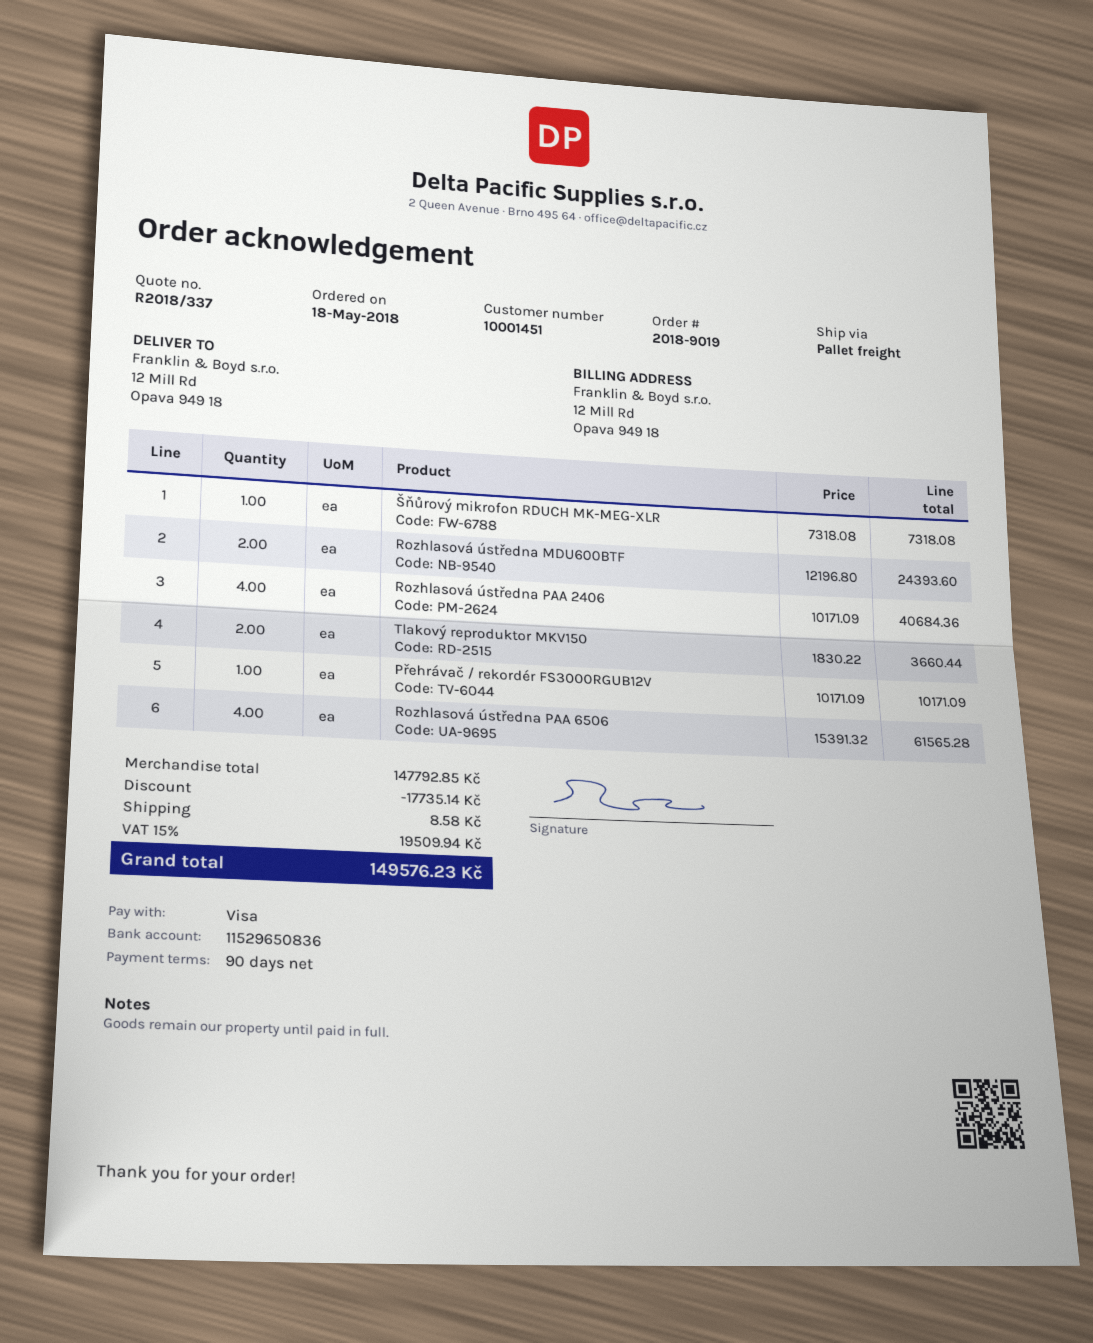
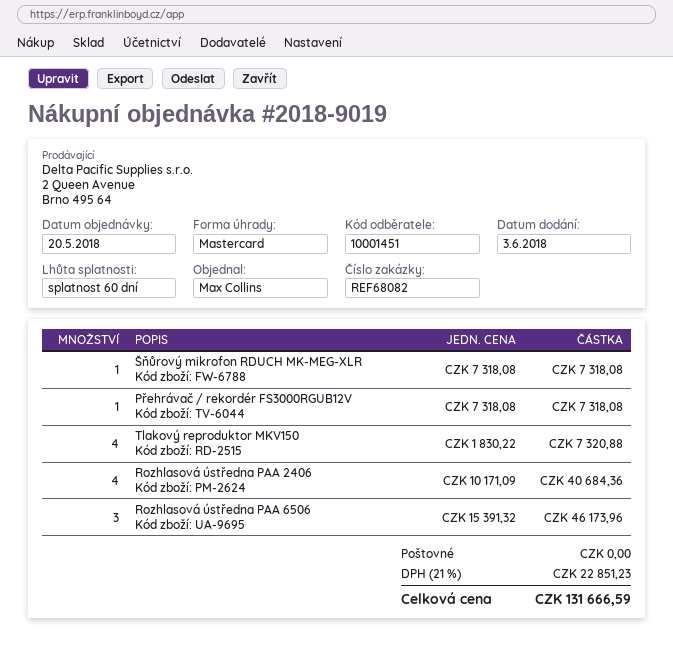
order date: 2018-05-18 -> 2018-05-20
payment terms: 90 days -> 60 days
payment method: Visa -> Mastercard
Rozhlasová ústředna MDU600BTF: 2 x 12196.80 = 24393.60 -> none
Tlakový reproduktor MKV150: 2 x 1830.22 = 3660.44 -> 4 x 1830.22 = 7320.88
Přehrávač / rekordér FS3000RGUB12V: 1 x 10171.09 = 10171.09 -> 1 x 7318.08 = 7318.08
Rozhlasová ústředna PAA 6506: 4 x 15391.32 = 61565.28 -> 3 x 15391.32 = 46173.96
discount: 17735.14 -> none
shipping: 8.58 -> 0.00
tax: 15% = 19509.94 -> 21% = 22851.23
total: 149576.23 -> 131666.59

